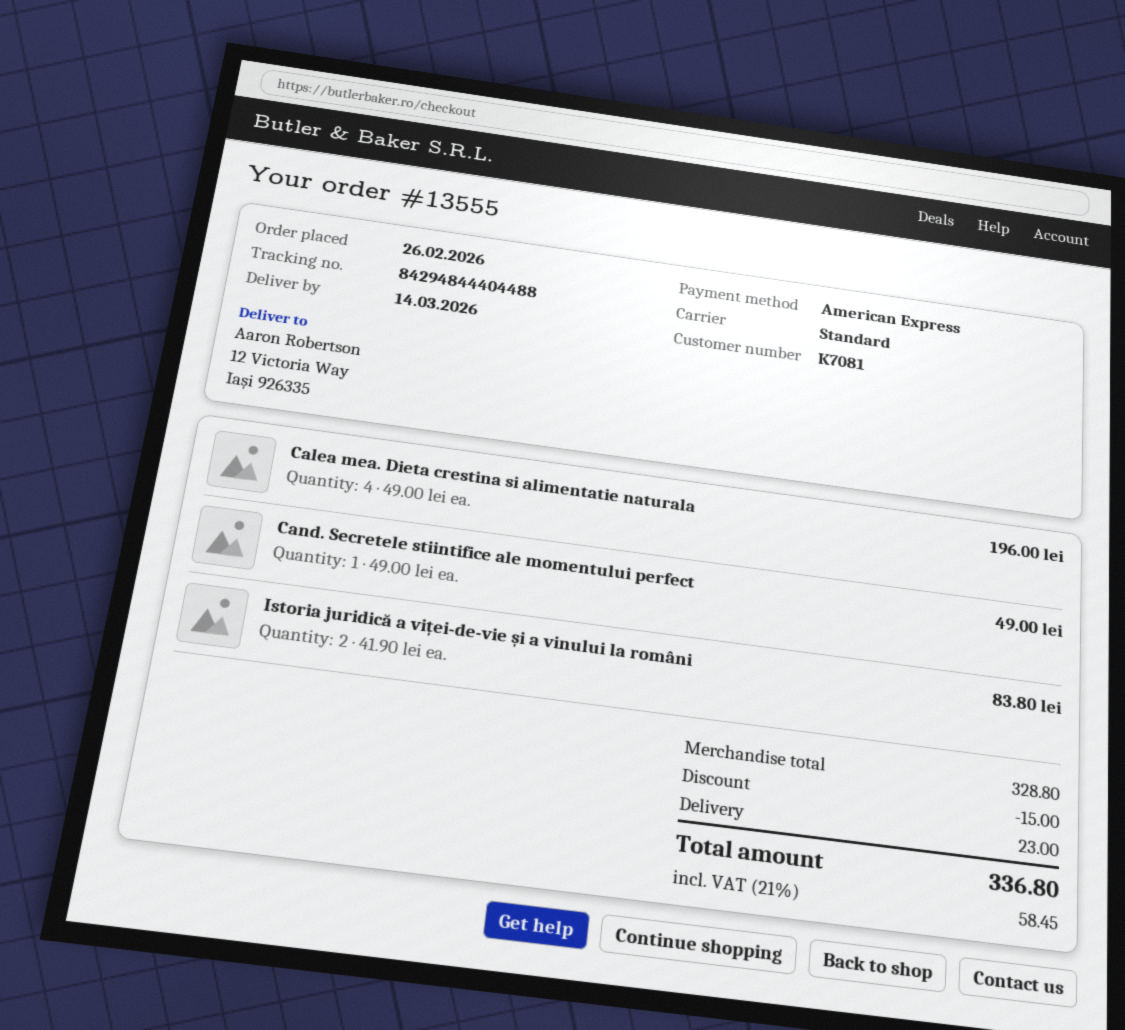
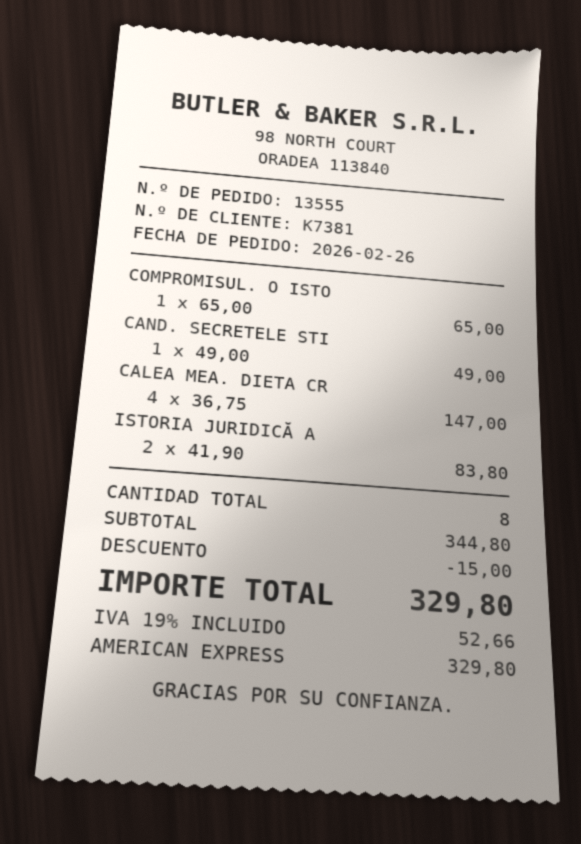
customer number: K7081 -> K7381
Calea mea. Dieta crestina si alimentatie naturala: 4 x 49.00 = 196.00 -> 4 x 36.75 = 147.00
COMPROMISUL. O ISTO: none -> 1 x 65.00 = 65.00
subtotal: 328.80 -> 344.80
shipping: 23.00 -> none
tax: 21% = 58.45 -> 19% = 52.66
total: 336.80 -> 329.80

